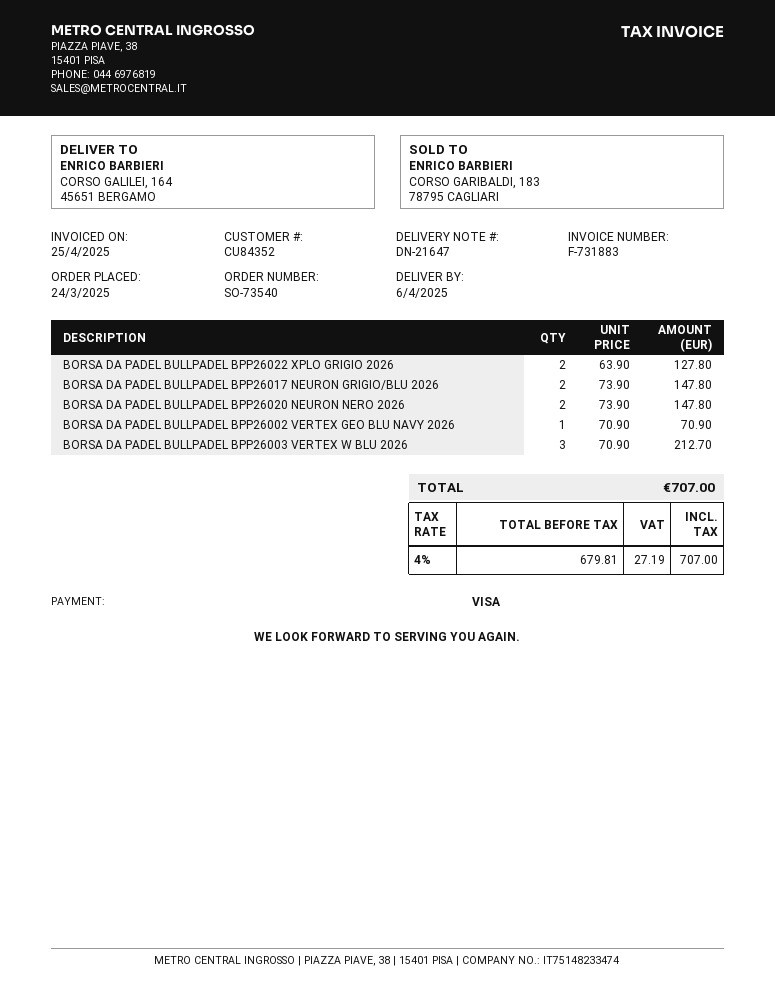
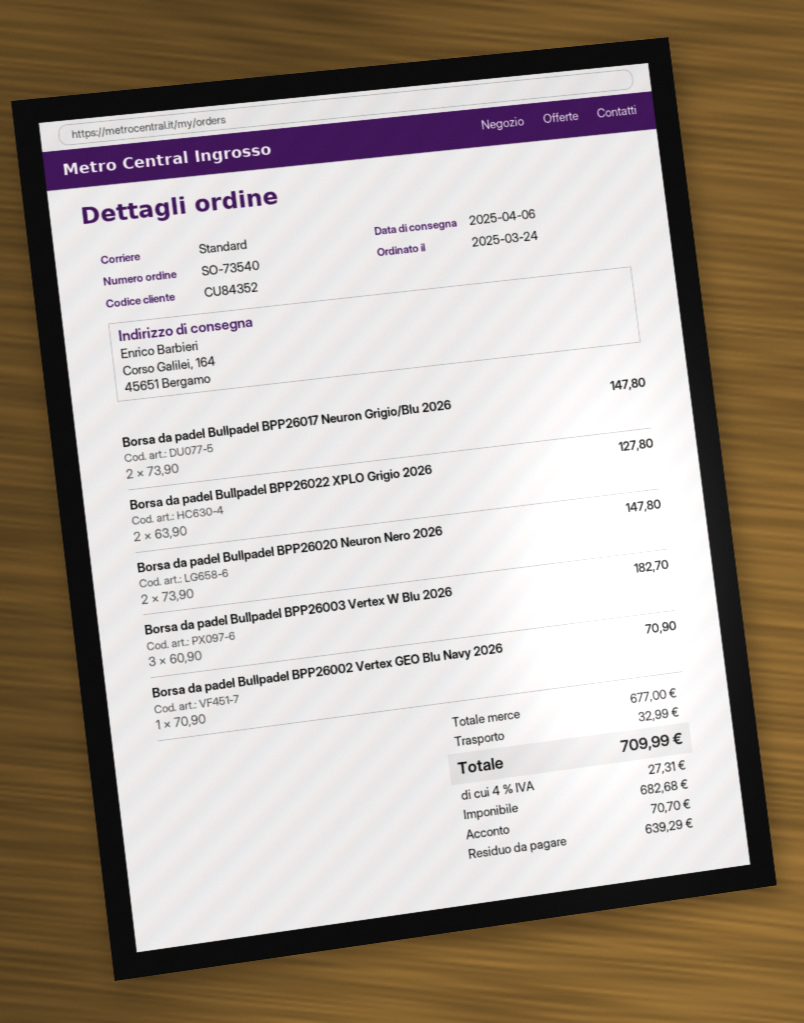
BORSA DA PADEL BULLPADEL BPP26003 VERTEX W BLU 2026: 3 x 70.90 = 212.70 -> 3 x 60.90 = 182.70
shipping: none -> 32.99
net: 679.81 -> 682.68
tax: 4% = 27.19 -> 4% = 27.31
total: 707.00 -> 709.99

